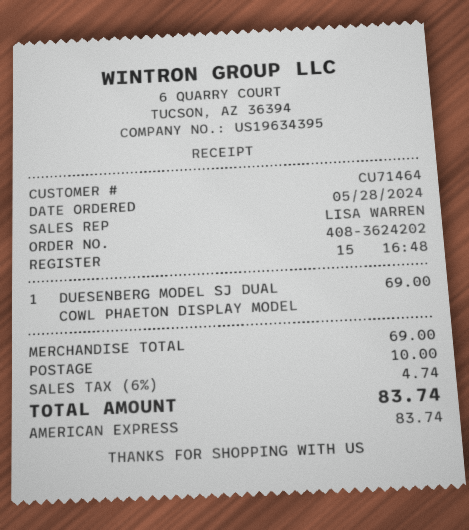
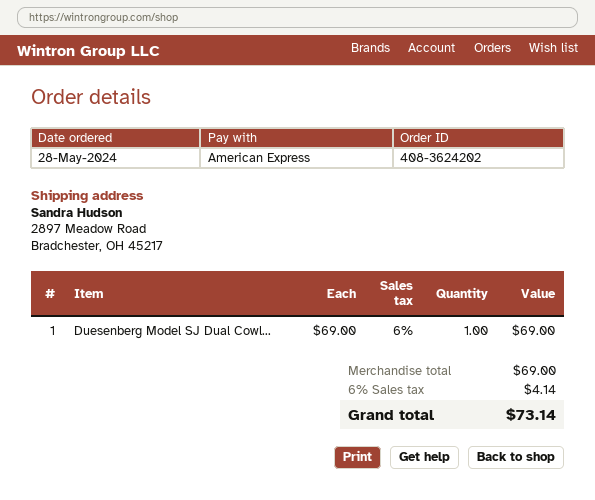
shipping: 10.00 -> none
tax: 6% = 4.74 -> 6% = 4.14
total: 83.74 -> 73.14

